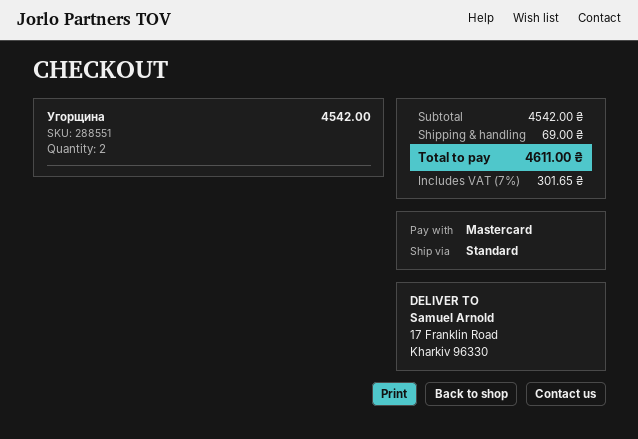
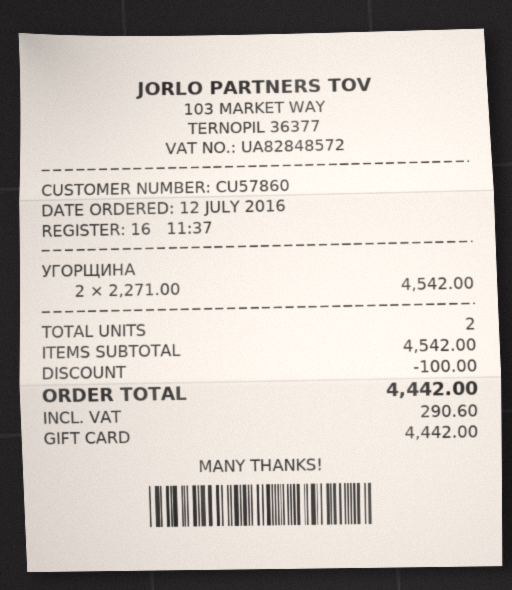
payment method: Mastercard -> gift card
discount: none -> 100.00
shipping: 69.00 -> none
tax: 301.65 -> 290.60
total: 4611.00 -> 4442.00

